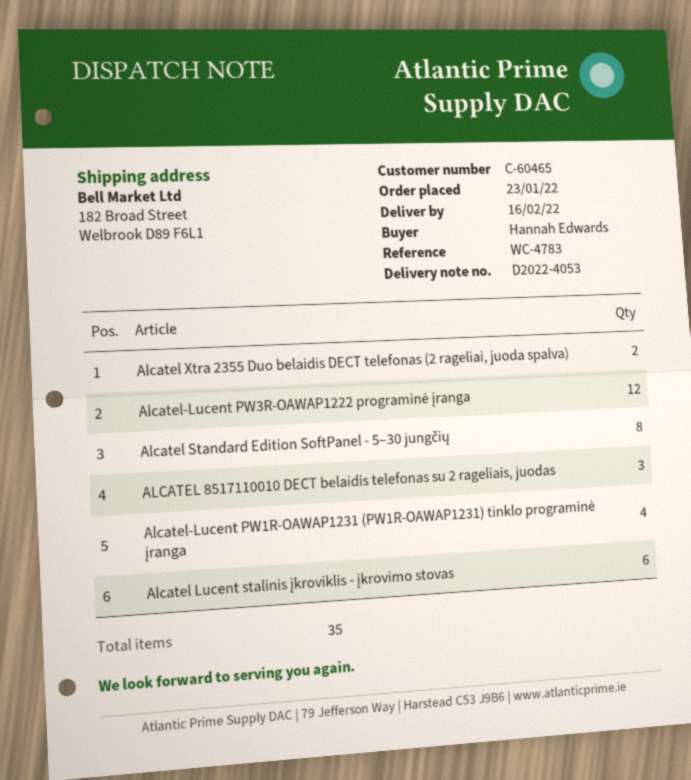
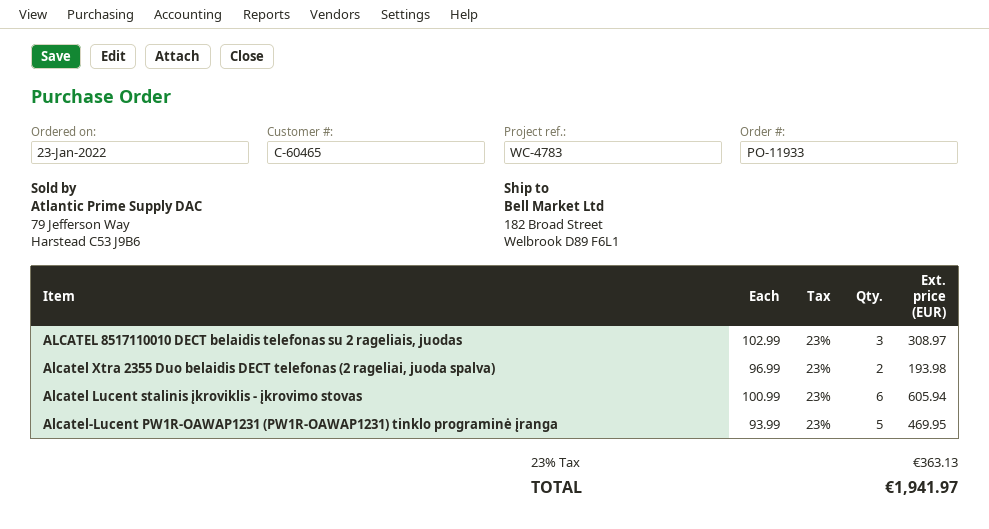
Alcatel-Lucent PW3R-OAWAP1222 programinė įranga: 12 -> none
Alcatel Standard Edition SoftPanel - 5–30 jungčių: 8 -> none
Alcatel-Lucent PW1R-OAWAP1231 (PW1R-OAWAP1231) tinklo programinė įranga: 4 -> 5

